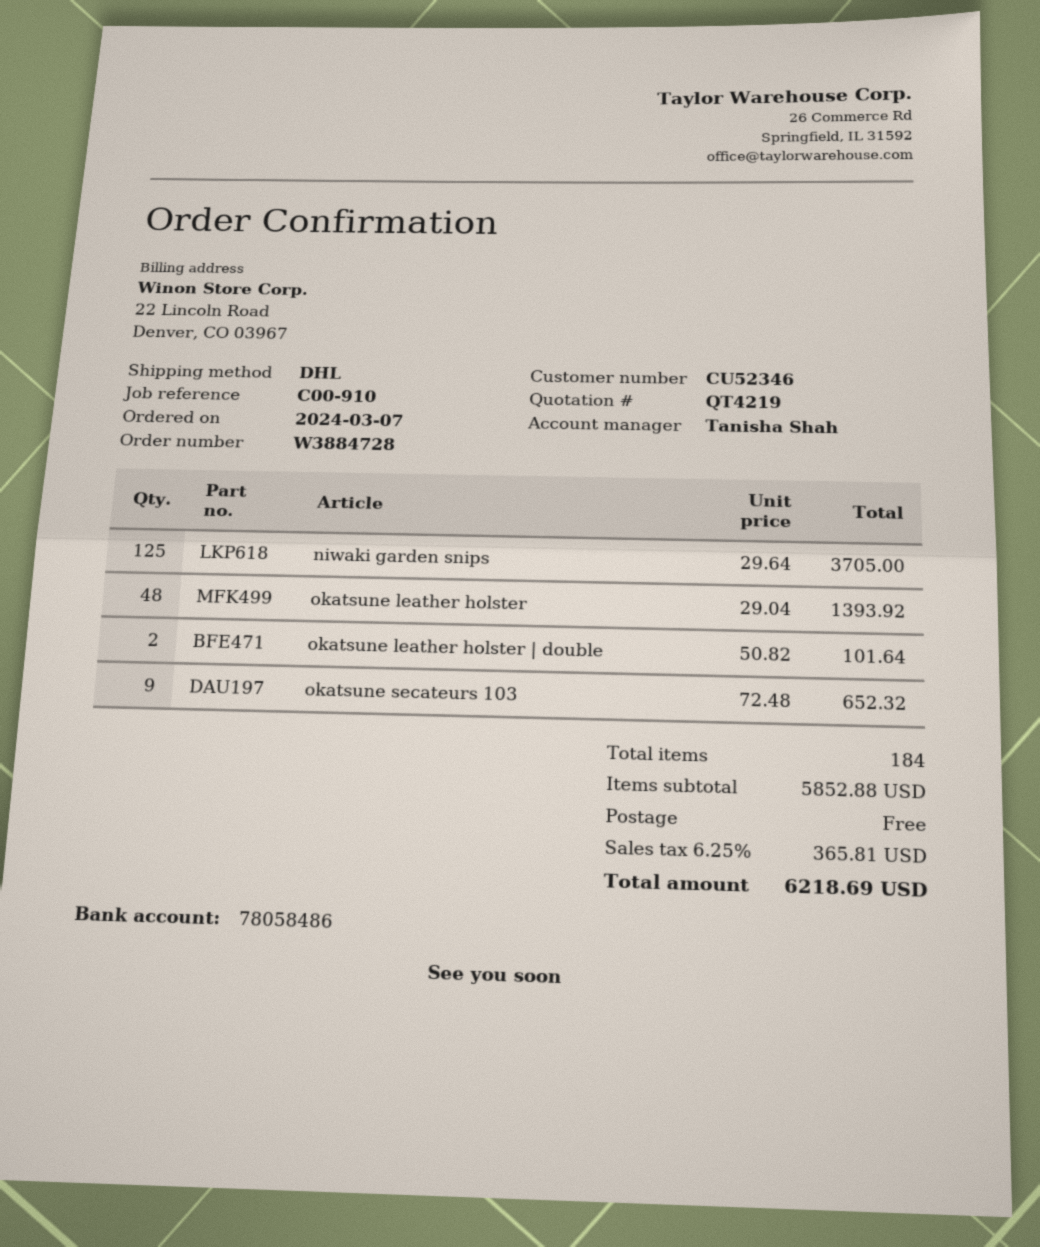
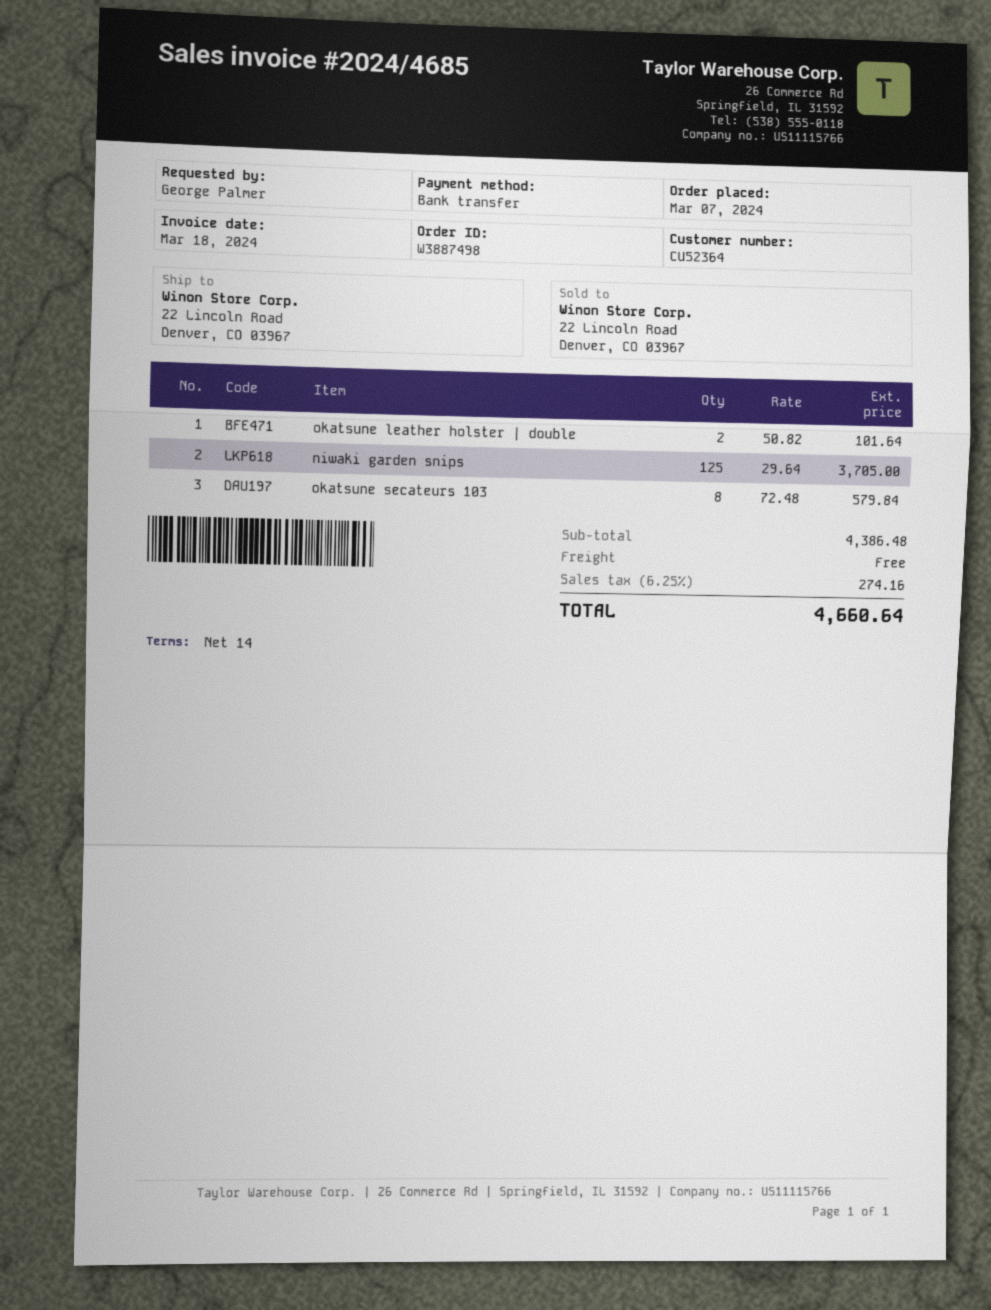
order number: W3884728 -> W3887498
customer number: CU52346 -> CU52364
okatsune leather holster: 48 x 29.04 = 1393.92 -> none
okatsune secateurs 103: 9 x 72.48 = 652.32 -> 8 x 72.48 = 579.84
subtotal: 5852.88 -> 4386.48
tax: 6.25% = 365.81 -> 6.25% = 274.16
total: 6218.69 -> 4660.64

